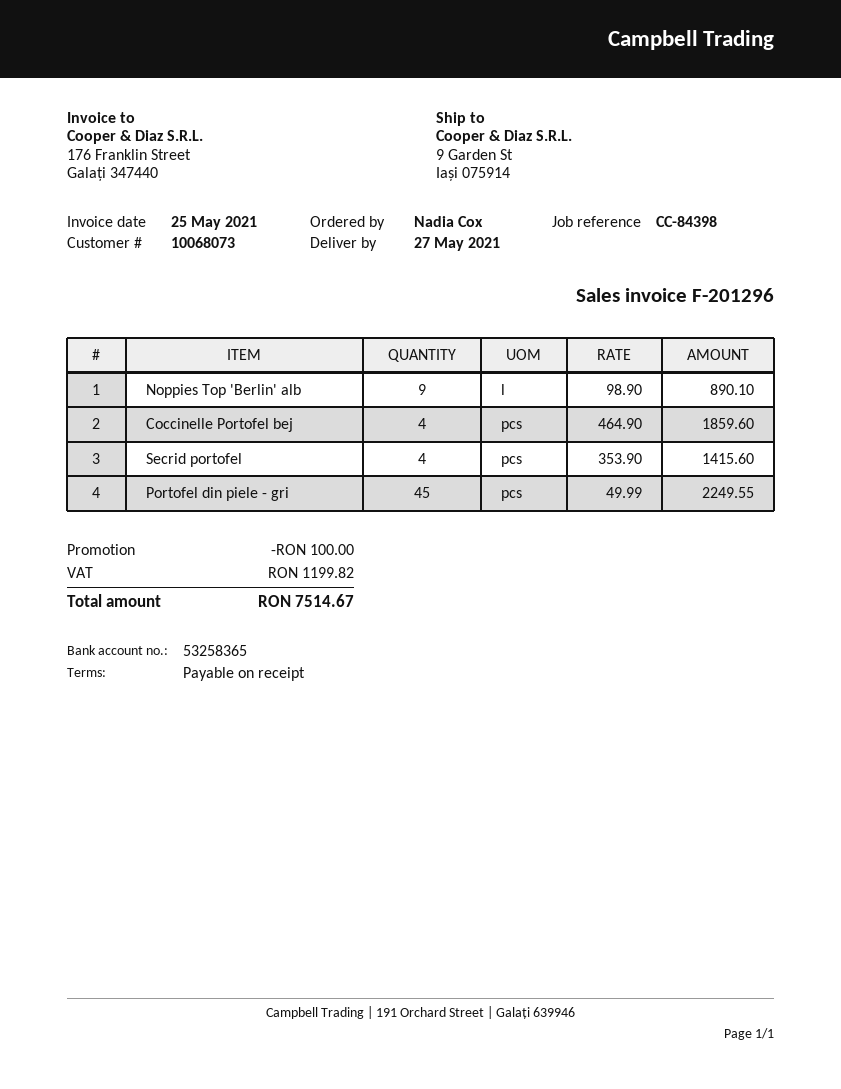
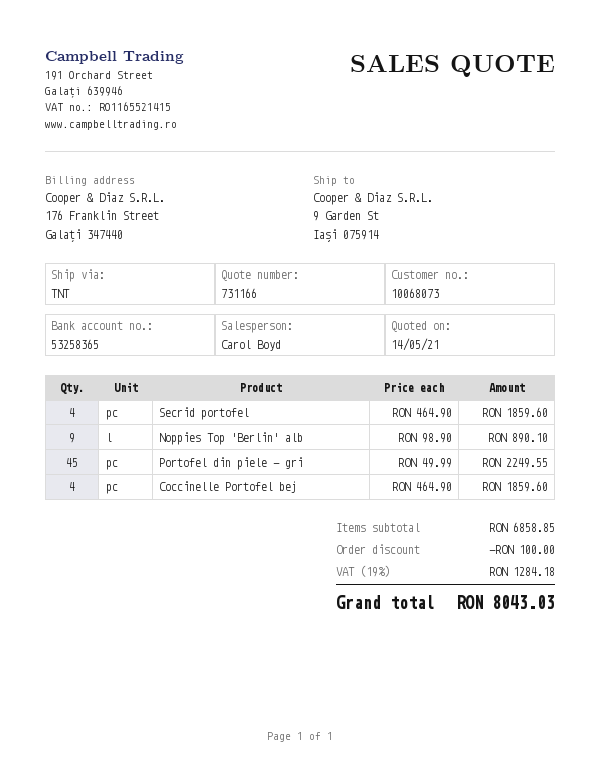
Secrid portofel: 4 x 353.90 = 1415.60 -> 4 x 464.90 = 1859.60
tax: 1199.82 -> 1284.18
total: 7514.67 -> 8043.03

